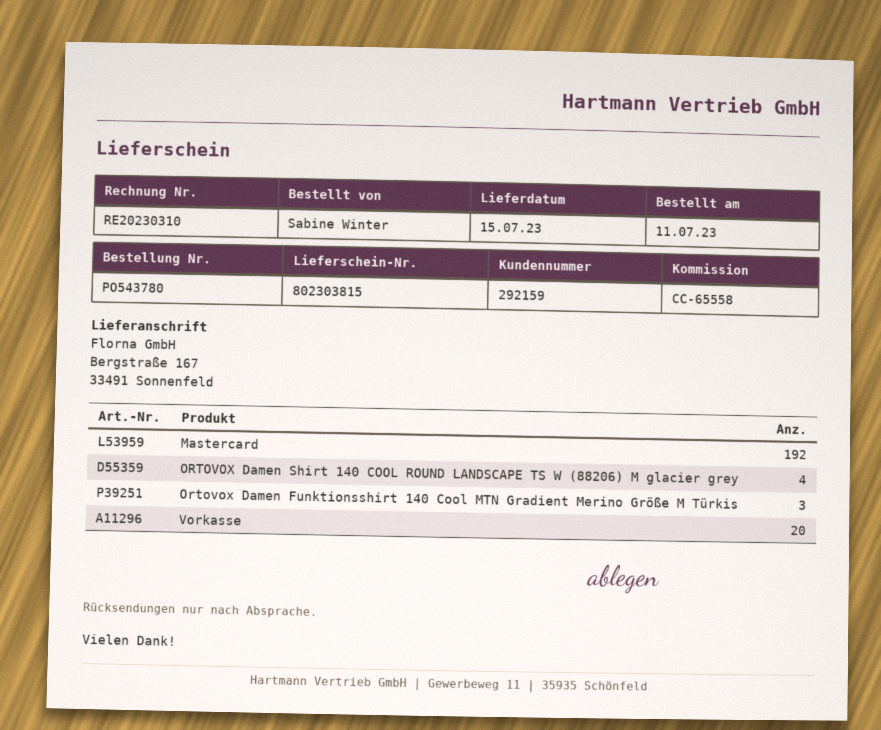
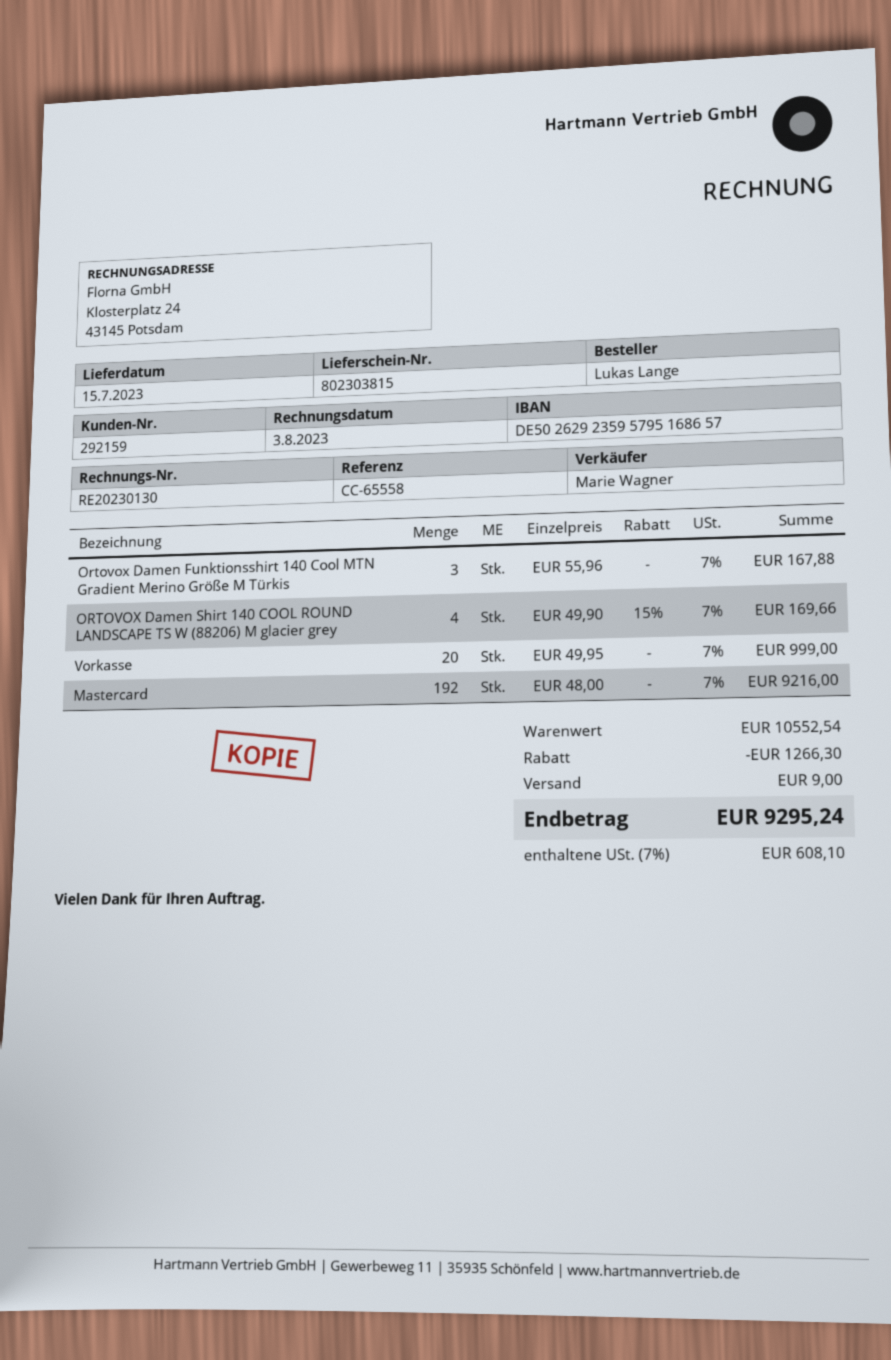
invoice number: RE20230310 -> RE20230130
ordered by: Sabine Winter -> Lukas Lange

